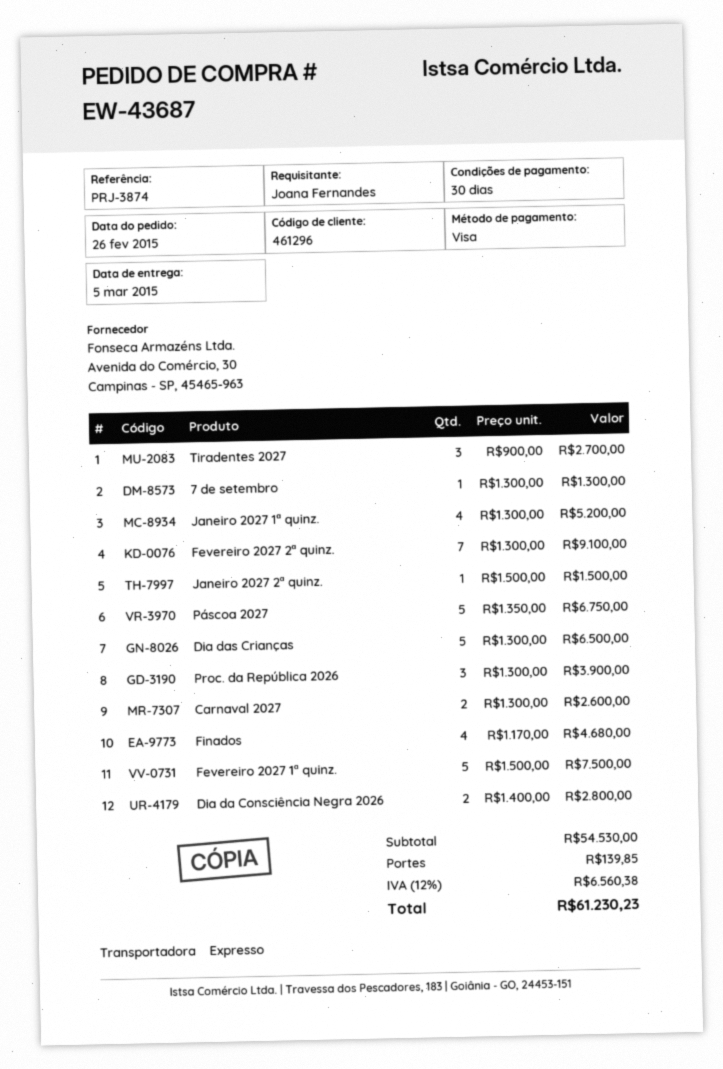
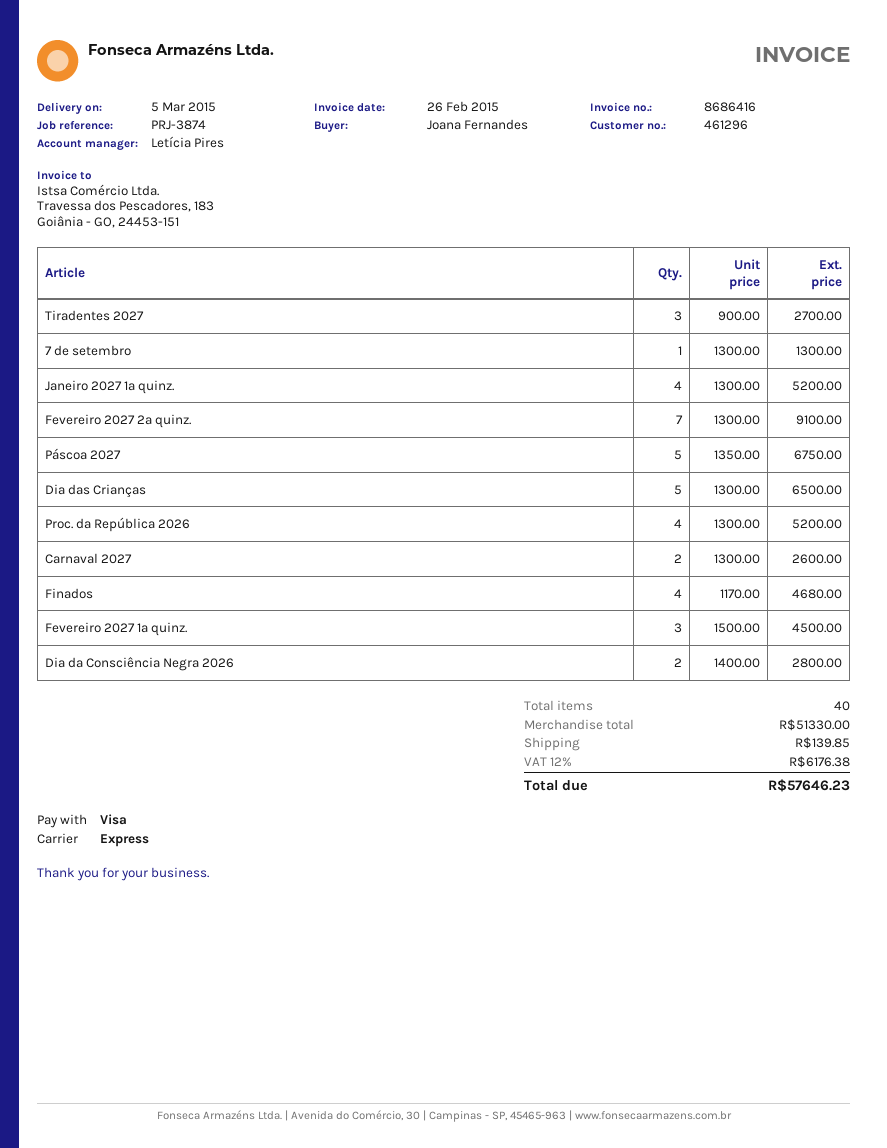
Janeiro 2027 2ª quinz.: 1 x 1500.00 = 1500.00 -> none
Proc. da República 2026: 3 x 1300.00 = 3900.00 -> 4 x 1300.00 = 5200.00
Fevereiro 2027 1ª quinz.: 5 x 1500.00 = 7500.00 -> 3 x 1500.00 = 4500.00
subtotal: 54530.00 -> 51330.00
tax: 12% = 6560.38 -> 12% = 6176.38
total: 61230.23 -> 57646.23

